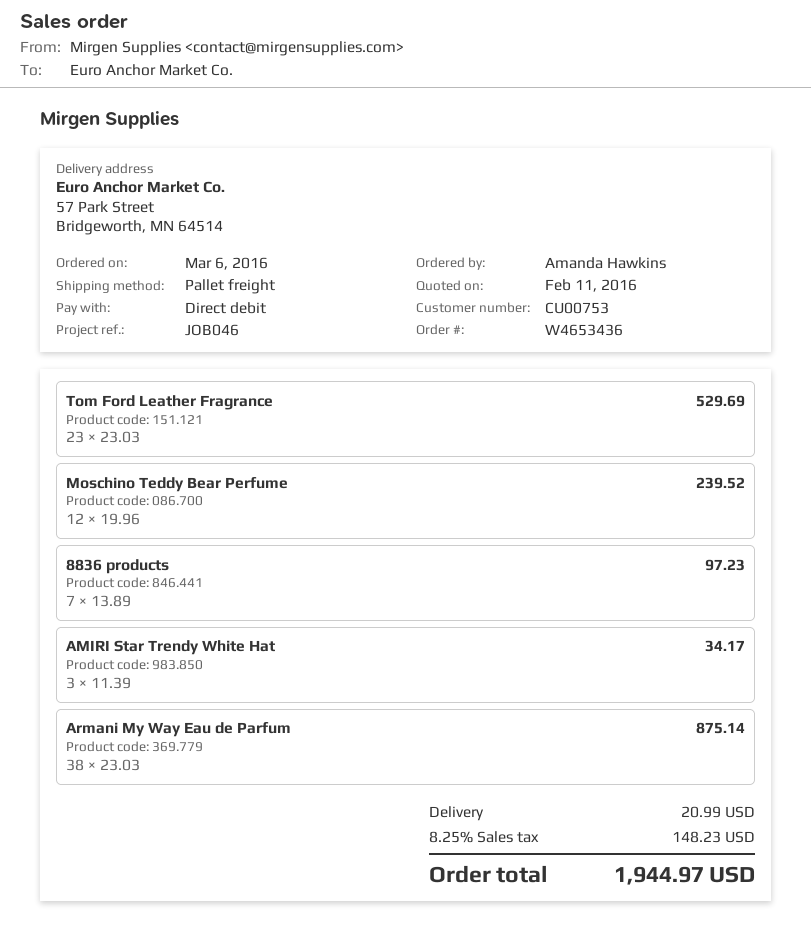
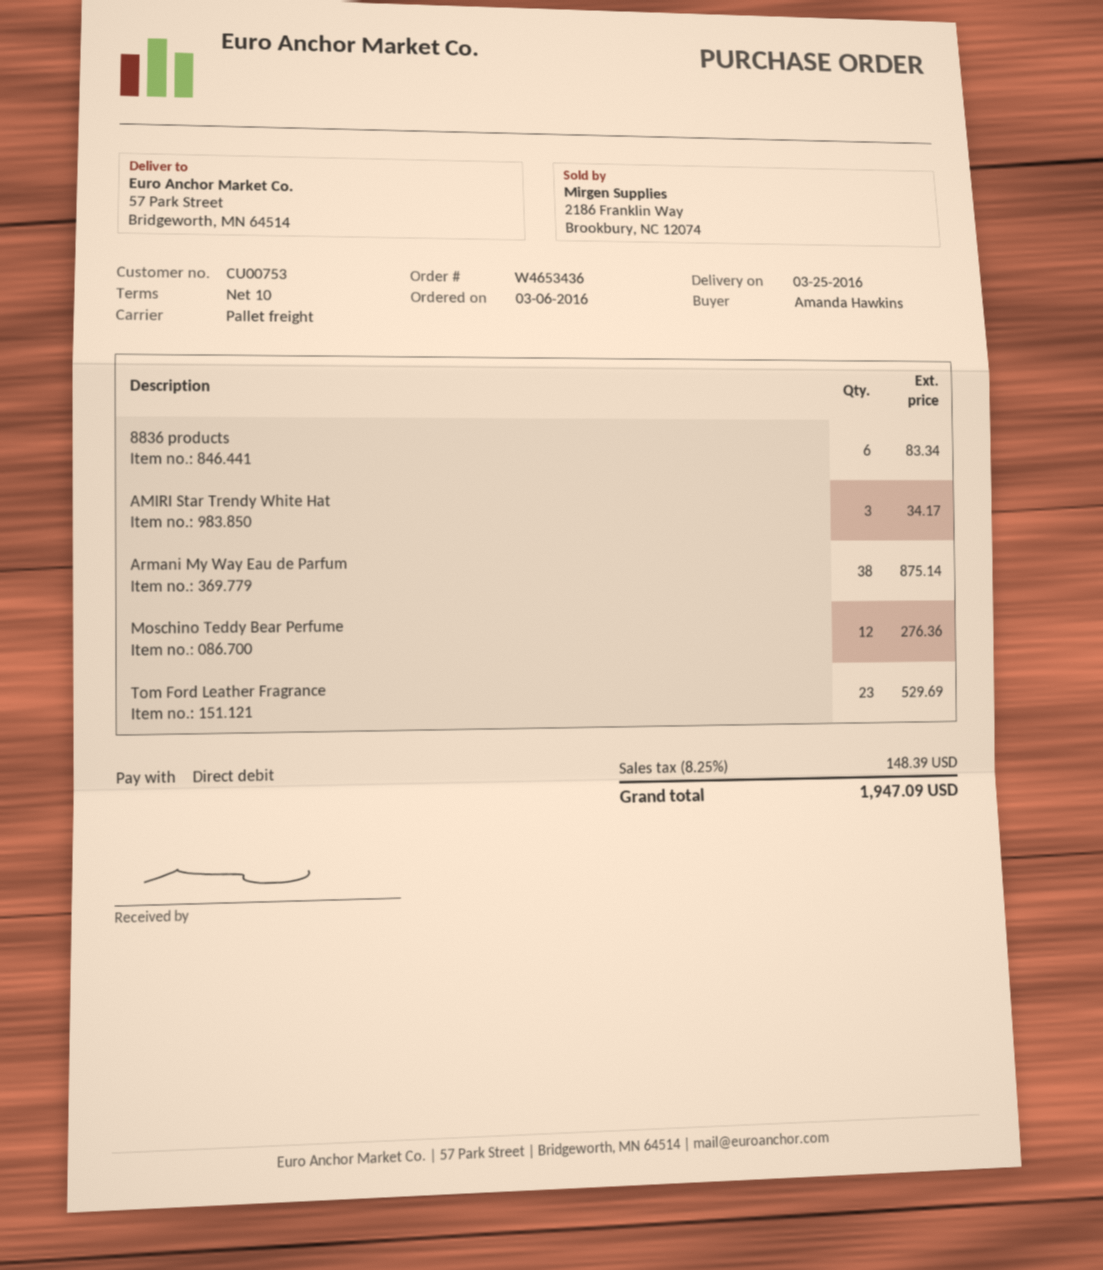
Moschino Teddy Bear Perfume: 12 for 239.52 -> 12 for 276.36
8836 products: 7 for 97.23 -> 6 for 83.34
shipping: 20.99 -> none
tax: 8.25% = 148.23 -> 8.25% = 148.39
total: 1944.97 -> 1947.09

